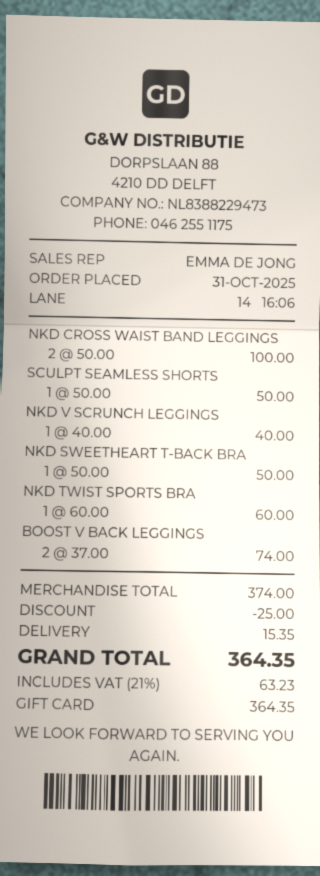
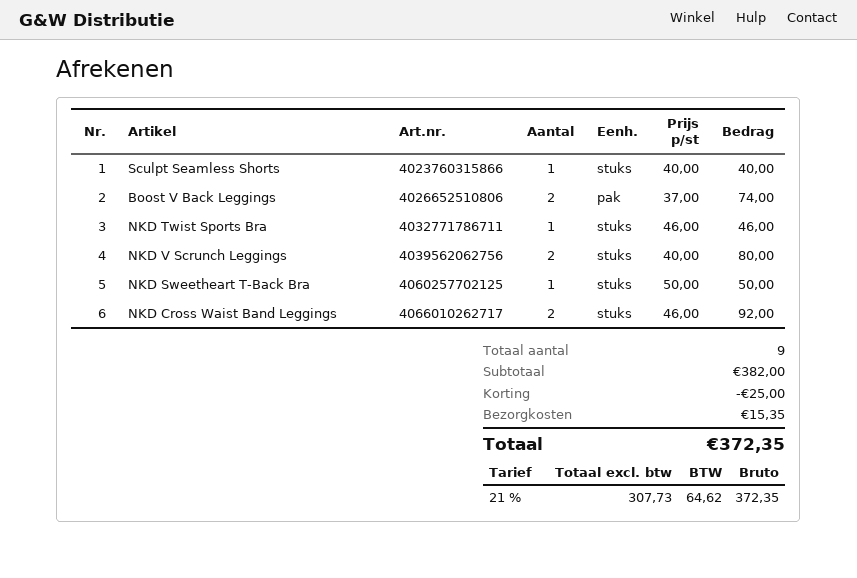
NKD CROSS WAIST BAND LEGGINGS: 2 x 50.00 = 100.00 -> 2 x 46.00 = 92.00
SCULPT SEAMLESS SHORTS: 1 x 50.00 = 50.00 -> 1 x 40.00 = 40.00
NKD V SCRUNCH LEGGINGS: 1 x 40.00 = 40.00 -> 2 x 40.00 = 80.00
NKD TWIST SPORTS BRA: 1 x 60.00 = 60.00 -> 1 x 46.00 = 46.00
subtotal: 374.00 -> 382.00
tax: 21% = 63.23 -> 21% = 64.62
total: 364.35 -> 372.35

